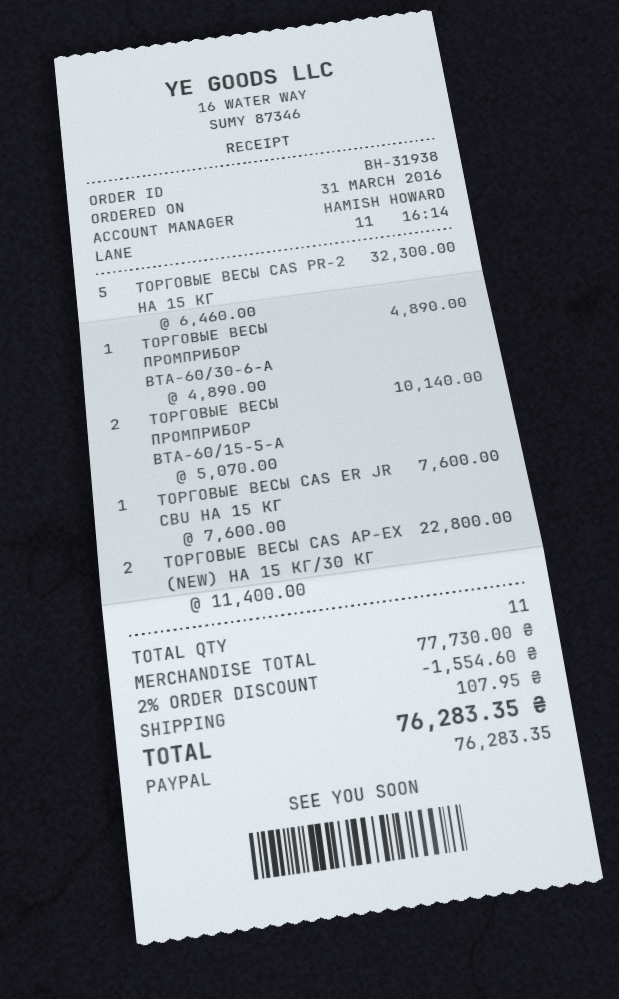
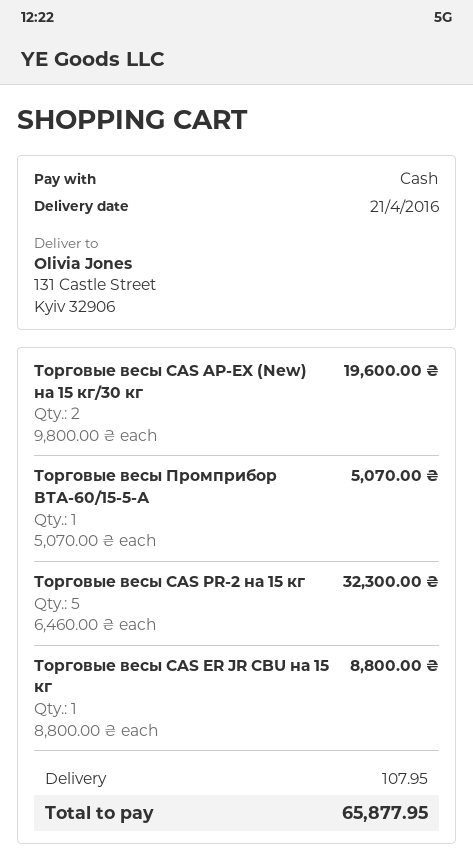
payment method: PayPal -> cash
ТОРГОВЫЕ ВЕСЫ ПРОМПРИБОР ВТА-60/30-6-А: 1 x 4890.00 = 4890.00 -> none
ТОРГОВЫЕ ВЕСЫ ПРОМПРИБОР ВТА-60/15-5-А: 2 x 5070.00 = 10140.00 -> 1 x 5070.00 = 5070.00
ТОРГОВЫЕ ВЕСЫ CAS ER JR CBU НА 15 КГ: 1 x 7600.00 = 7600.00 -> 1 x 8800.00 = 8800.00
ТОРГОВЫЕ ВЕСЫ CAS AP-EX (NEW) НА 15 КГ/30 КГ: 2 x 11400.00 = 22800.00 -> 2 x 9800.00 = 19600.00
discount: 2% = 1554.60 -> none
total: 76283.35 -> 65877.95

